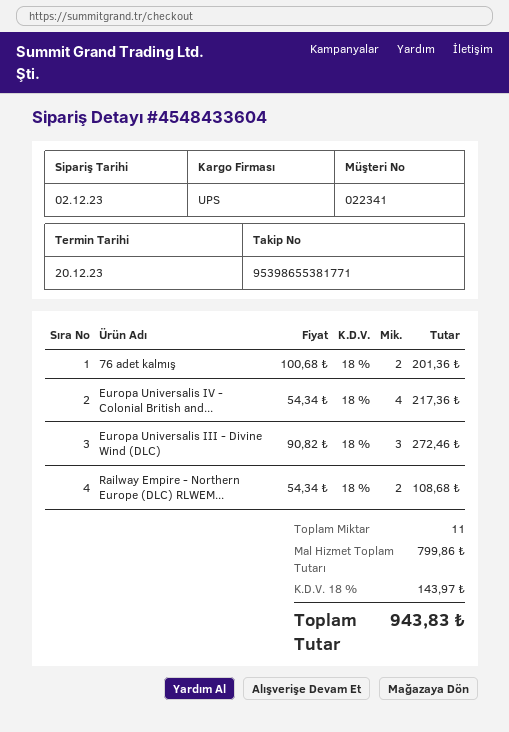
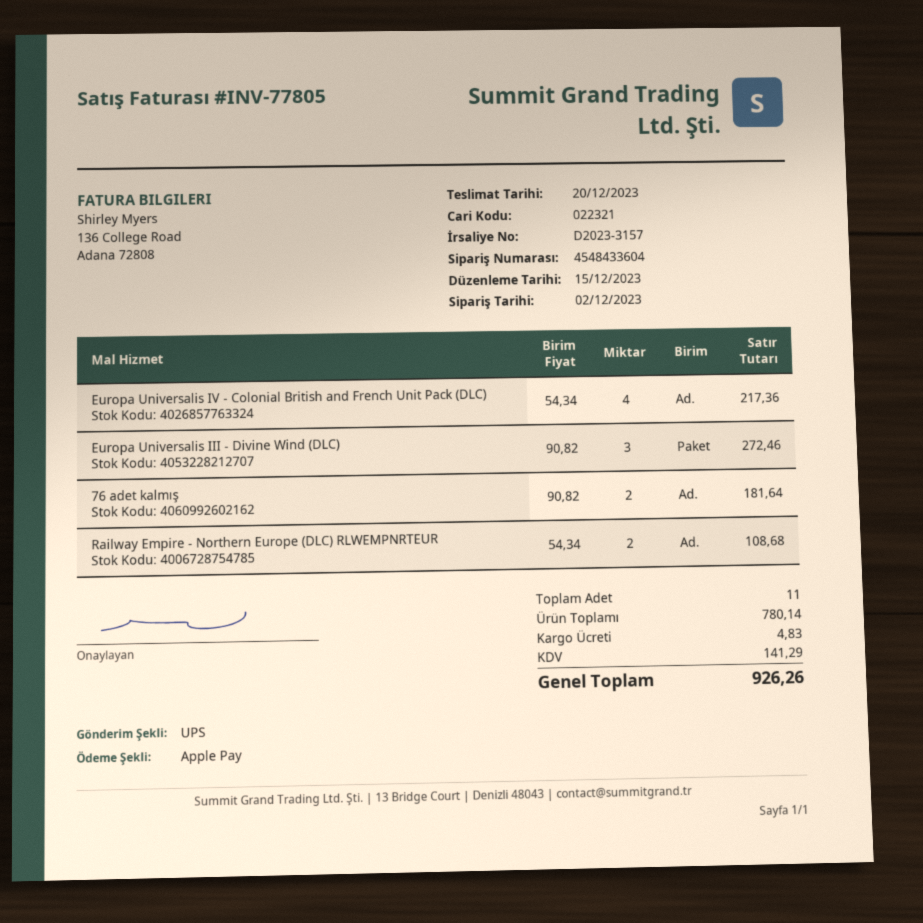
customer number: 022341 -> 022321
76 adet kalmış: 2 x 100.68 = 201.36 -> 2 x 90.82 = 181.64
subtotal: 799.86 -> 780.14
shipping: none -> 4.83
tax: 143.97 -> 141.29
total: 943.83 -> 926.26

